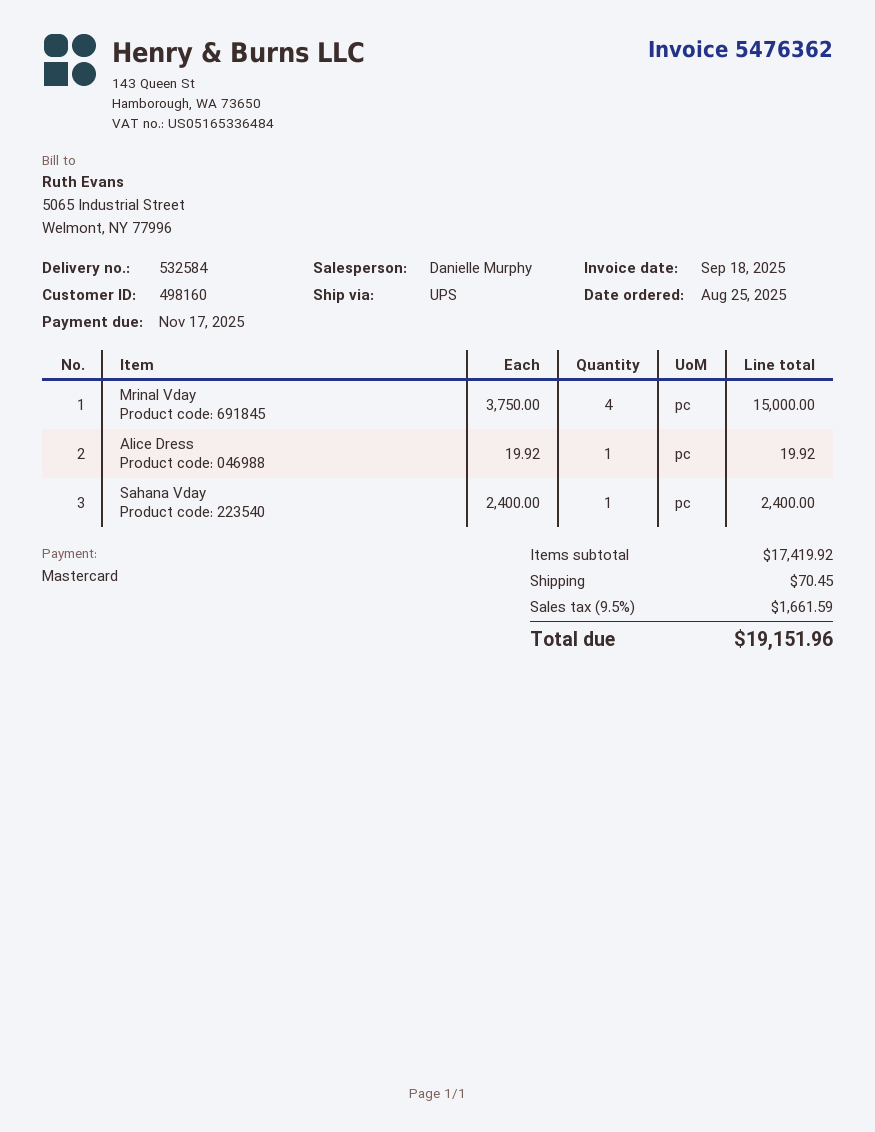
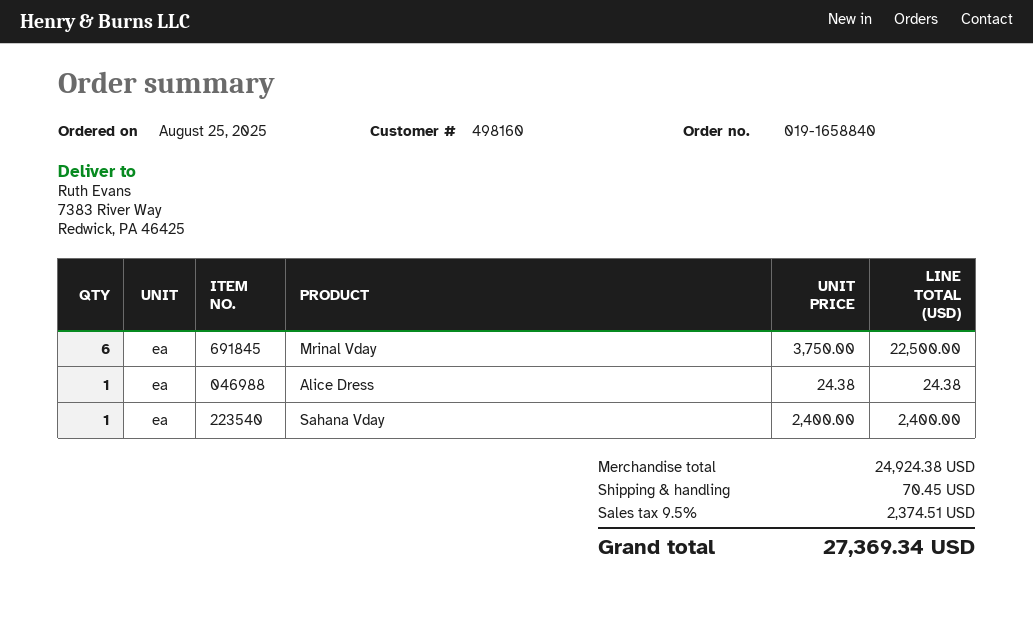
Mrinal Vday: 4 x 3750.00 = 15000.00 -> 6 x 3750.00 = 22500.00
Alice Dress: 1 x 19.92 = 19.92 -> 1 x 24.38 = 24.38
subtotal: 17419.92 -> 24924.38
tax: 9.5% = 1661.59 -> 9.5% = 2374.51
total: 19151.96 -> 27369.34

